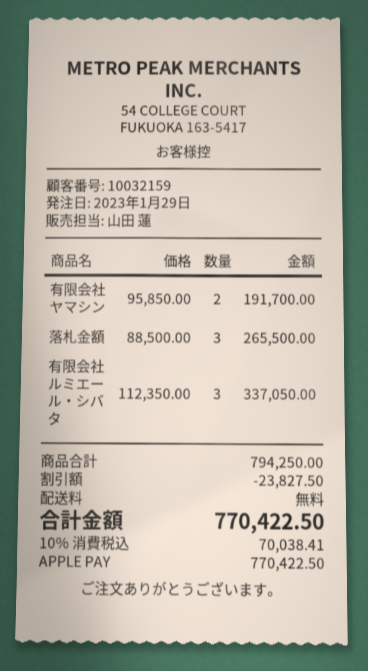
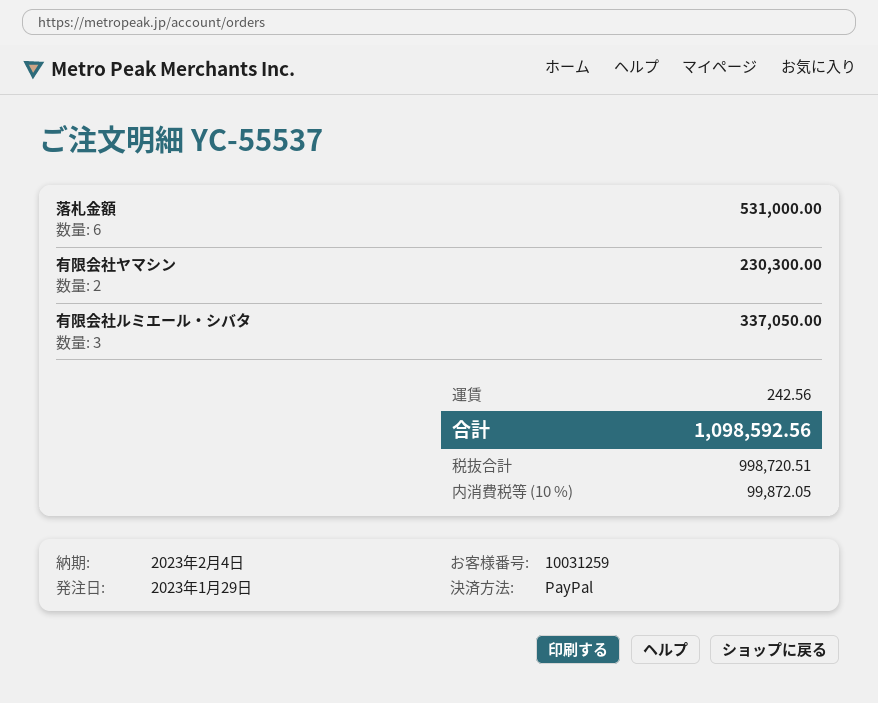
customer number: 10032159 -> 10031259
payment method: Apple Pay -> PayPal
有限会社ヤマシン: 2 for 191700.00 -> 2 for 230300.00
落札金額: 3 for 265500.00 -> 6 for 531000.00
discount: 23827.50 -> none
shipping: 0.00 -> 242.56
tax: 10% = 70038.41 -> 10% = 99872.05
total: 770422.50 -> 1098592.56

